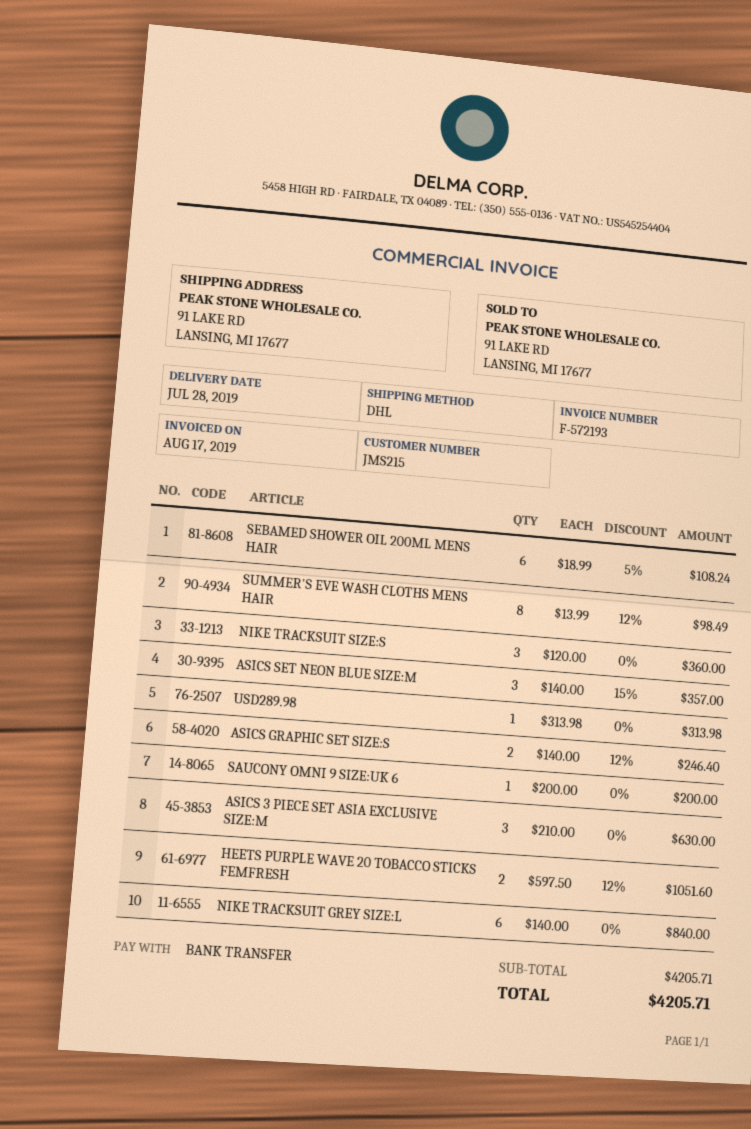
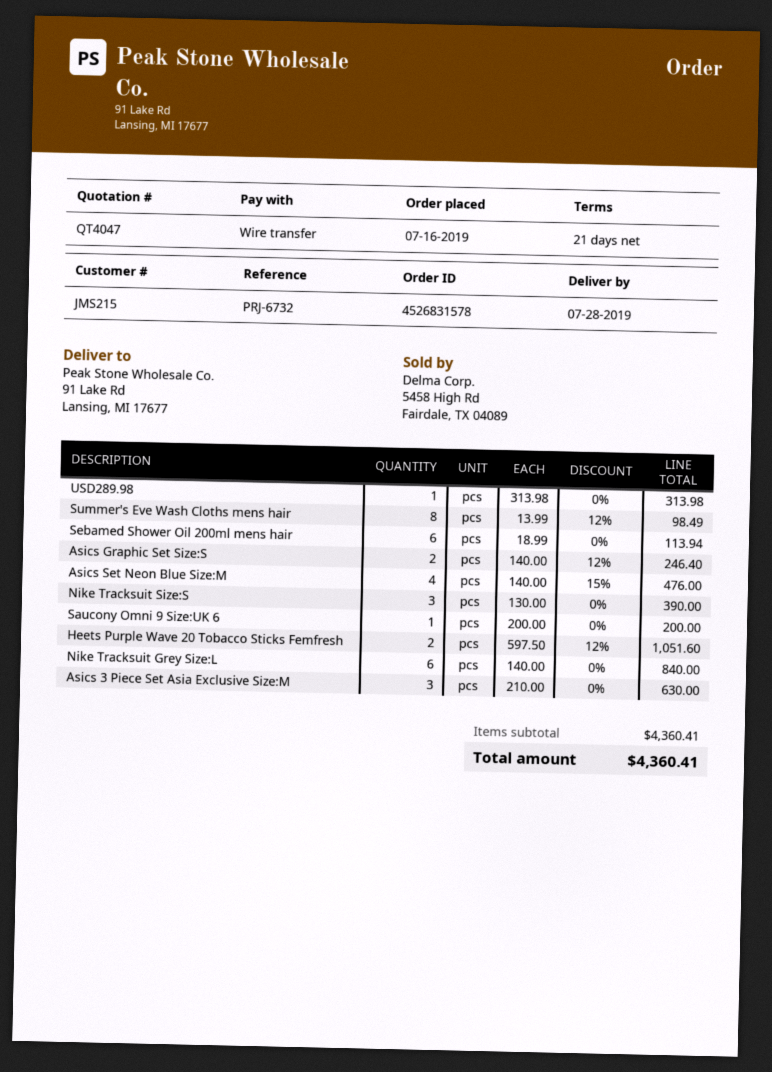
SEBAMED SHOWER OIL 200ML MENS HAIR: 6 x 18.99 - 5% = 108.24 -> 6 x 18.99 = 113.94
NIKE TRACKSUIT SIZE:S: 3 x 120.00 = 360.00 -> 3 x 130.00 = 390.00
ASICS SET NEON BLUE SIZE:M: 3 x 140.00 - 15% = 357.00 -> 4 x 140.00 - 15% = 476.00
subtotal: 4205.71 -> 4360.41
total: 4205.71 -> 4360.41

